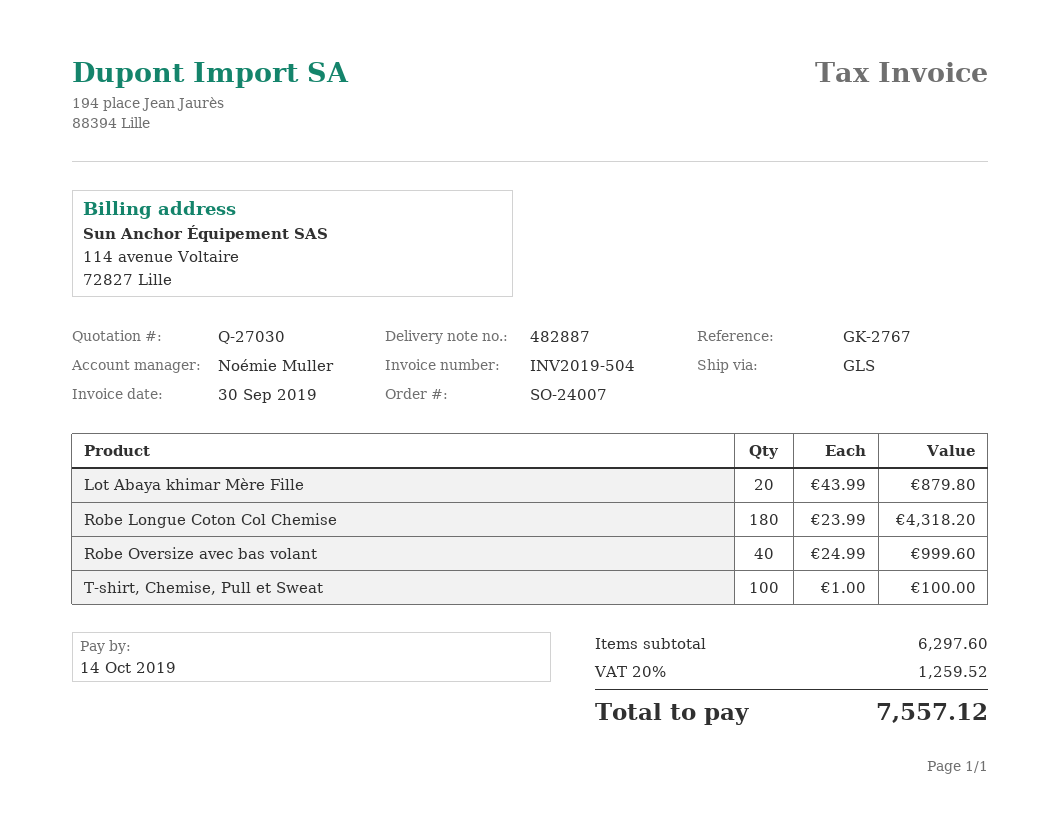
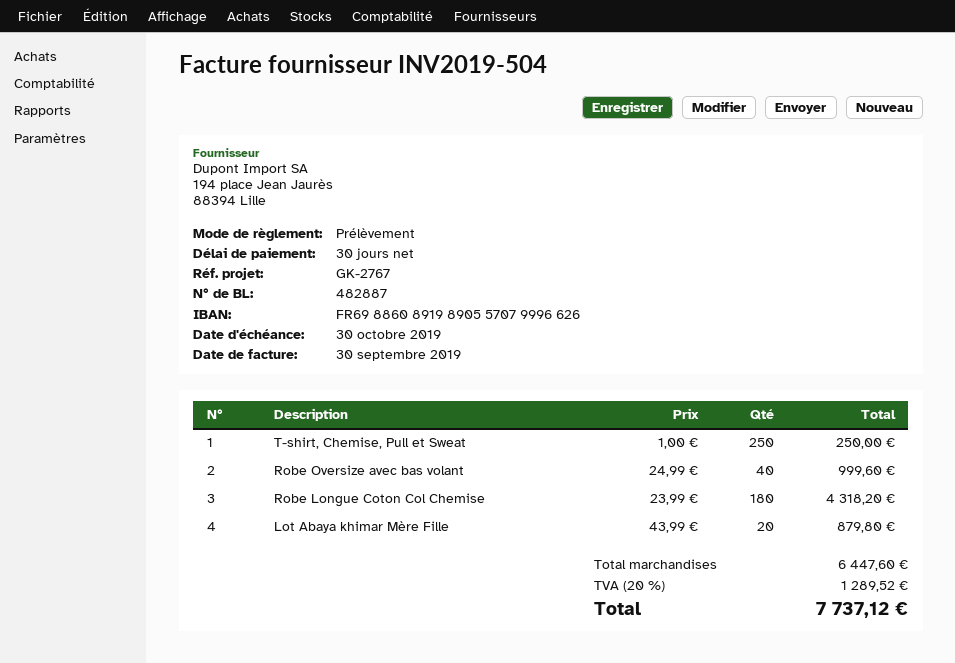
due date: 2019-10-14 -> 2019-10-30
T-shirt, Chemise, Pull et Sweat: 100 x 1.00 = 100.00 -> 250 x 1.00 = 250.00
subtotal: 6297.60 -> 6447.60
tax: 20% = 1259.52 -> 20% = 1289.52
total: 7557.12 -> 7737.12

